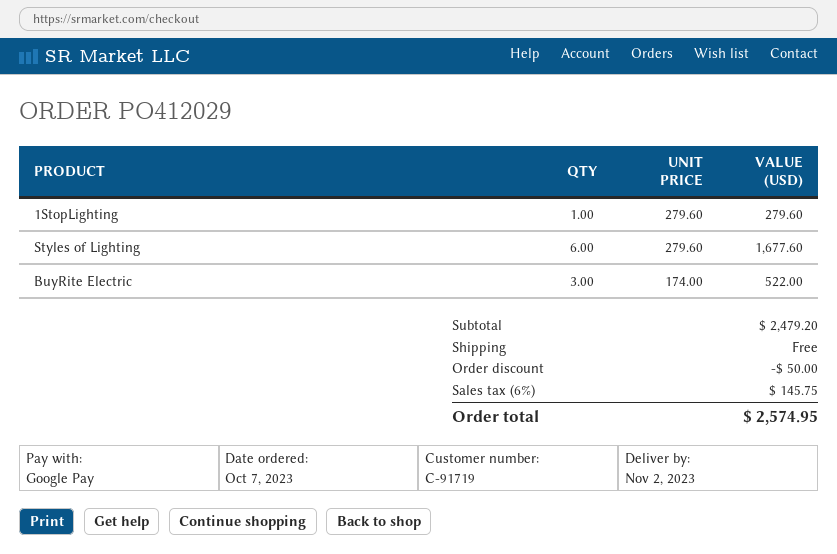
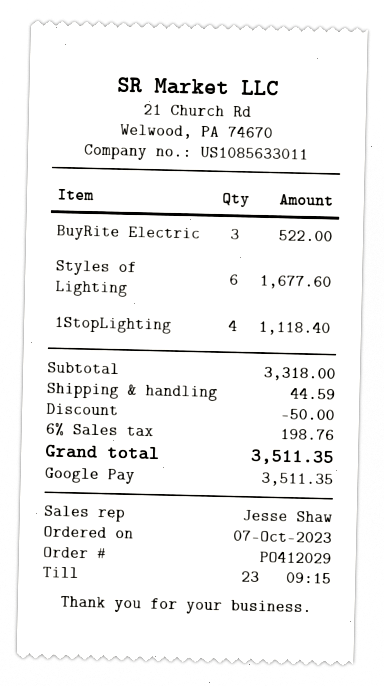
1StopLighting: 1 for 279.60 -> 4 for 1118.40
subtotal: 2479.20 -> 3318.00
shipping: 0.00 -> 44.59
tax: 6% = 145.75 -> 6% = 198.76
total: 2574.95 -> 3511.35

